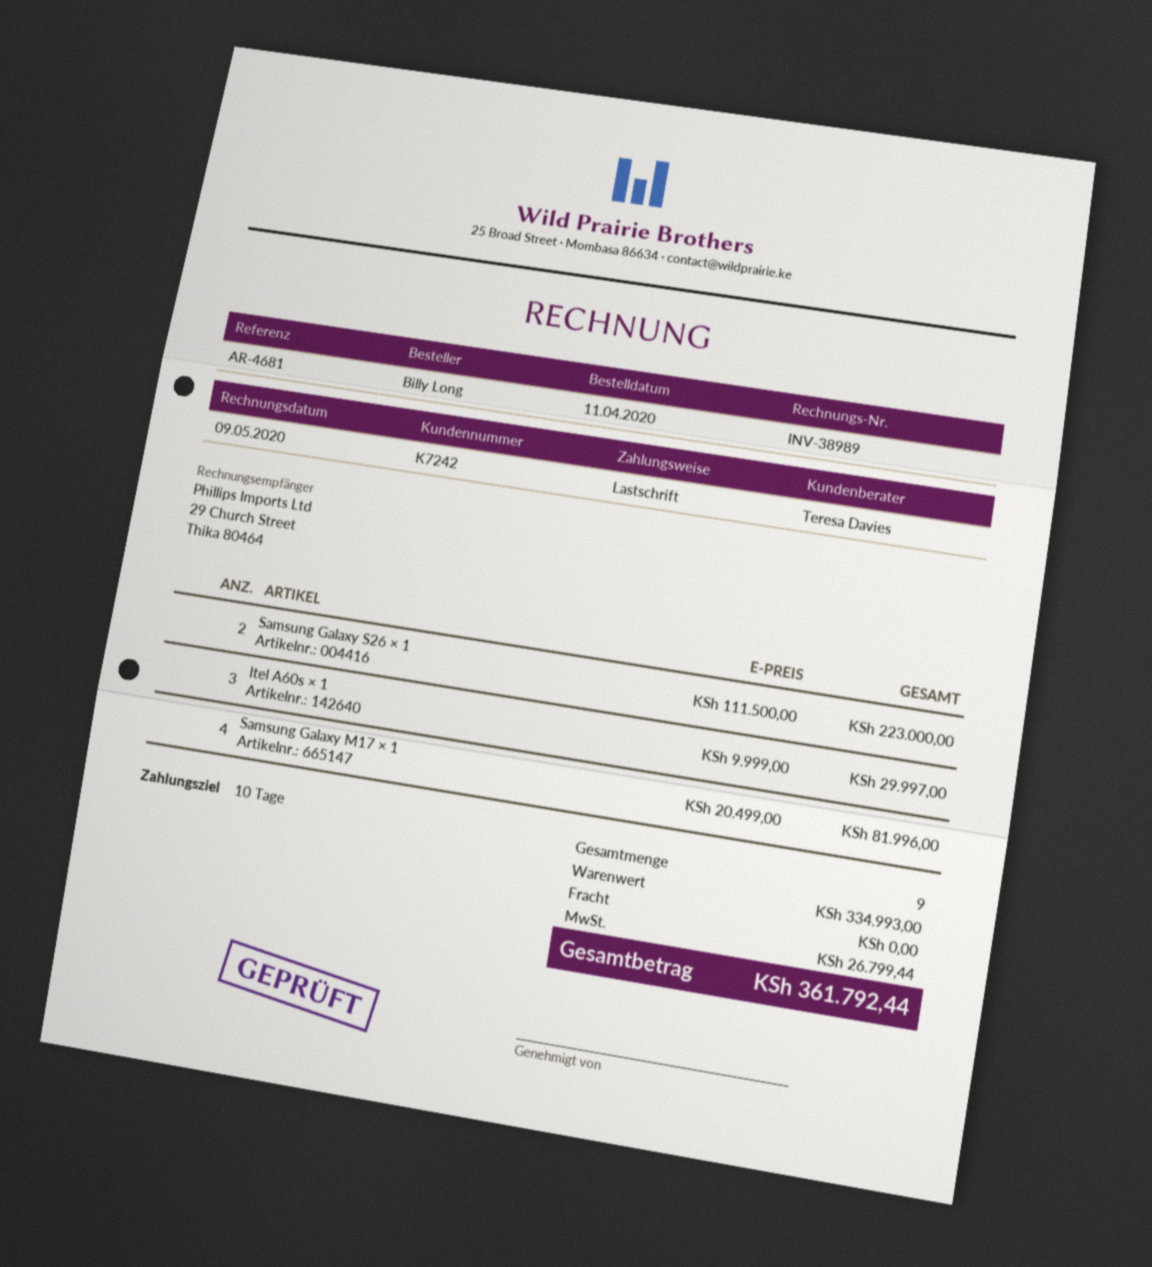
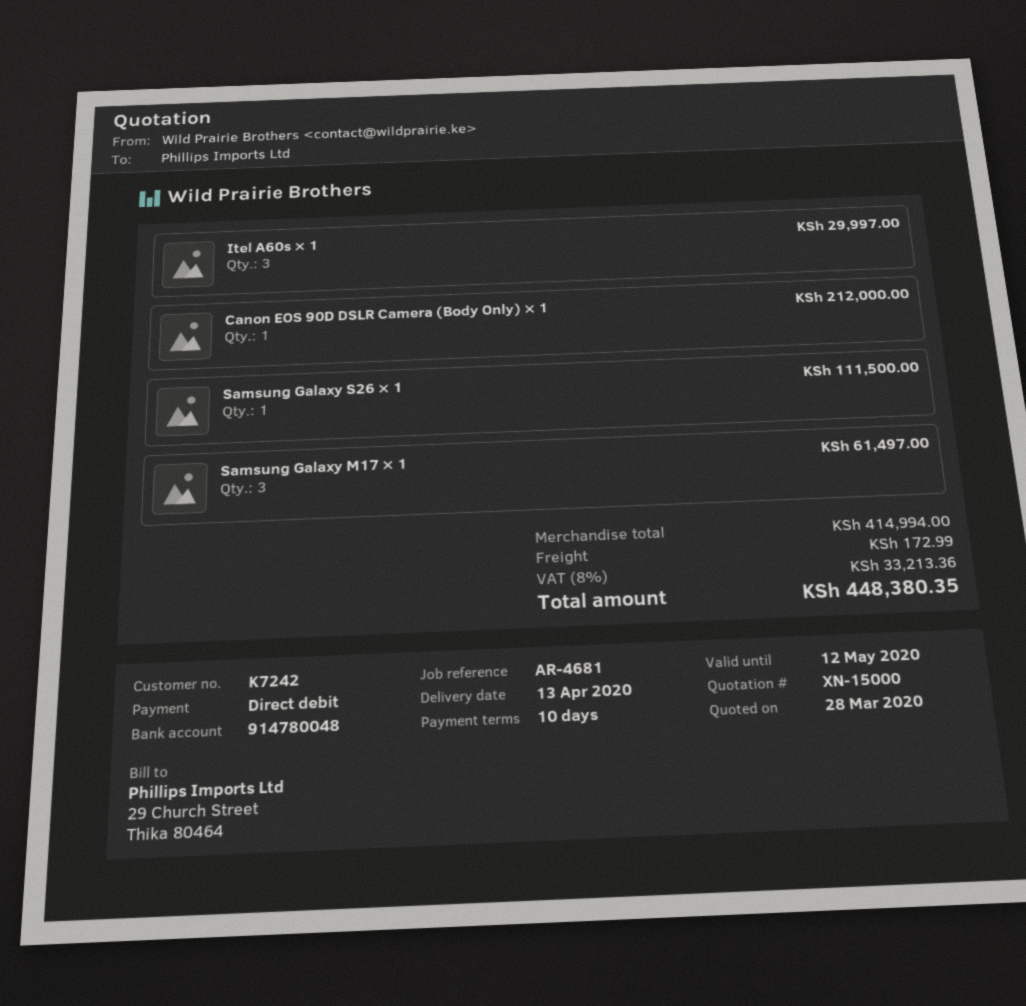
Samsung Galaxy S26 × 1: 2 for 223000.00 -> 1 for 111500.00
Samsung Galaxy M17 × 1: 4 for 81996.00 -> 3 for 61497.00
Canon EOS 90D DSLR Camera (Body Only) × 1: none -> 1 for 212000.00
subtotal: 334993.00 -> 414994.00
shipping: 0.00 -> 172.99
tax: 26799.44 -> 33213.36
total: 361792.44 -> 448380.35

